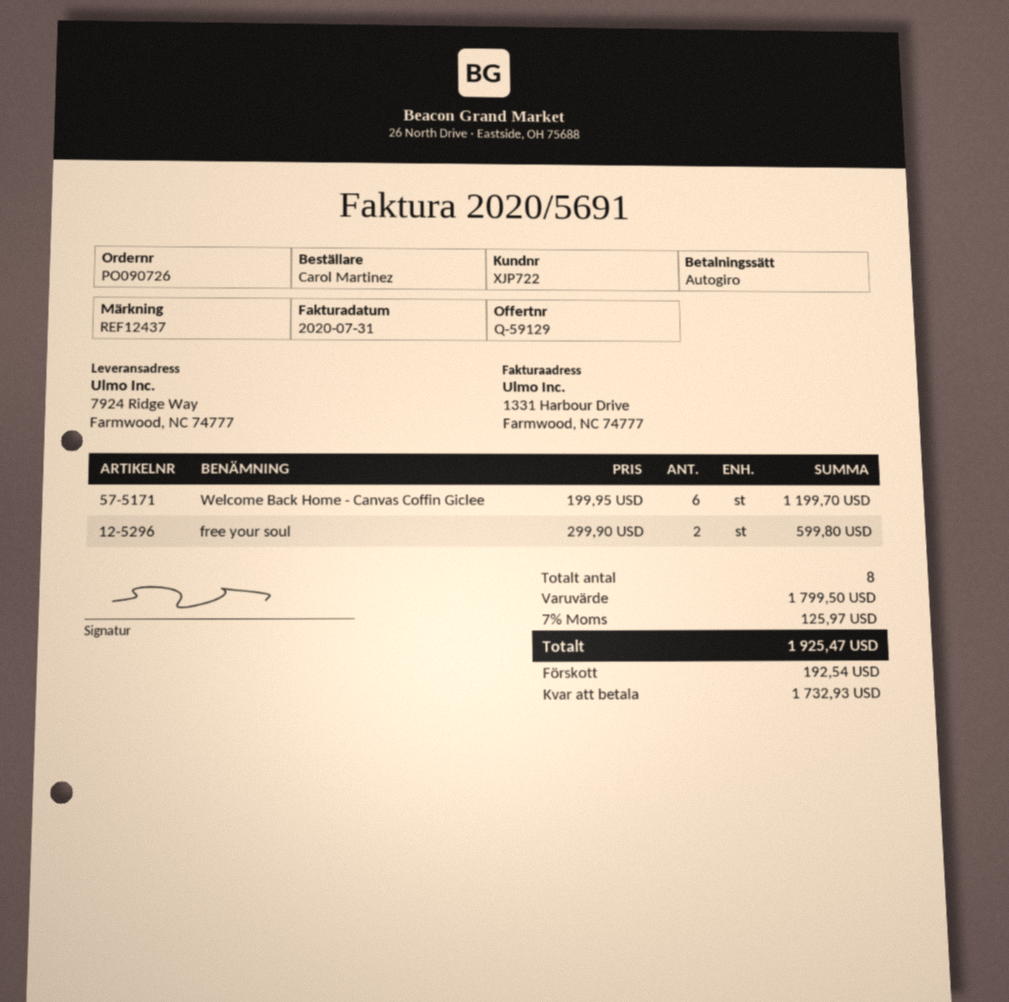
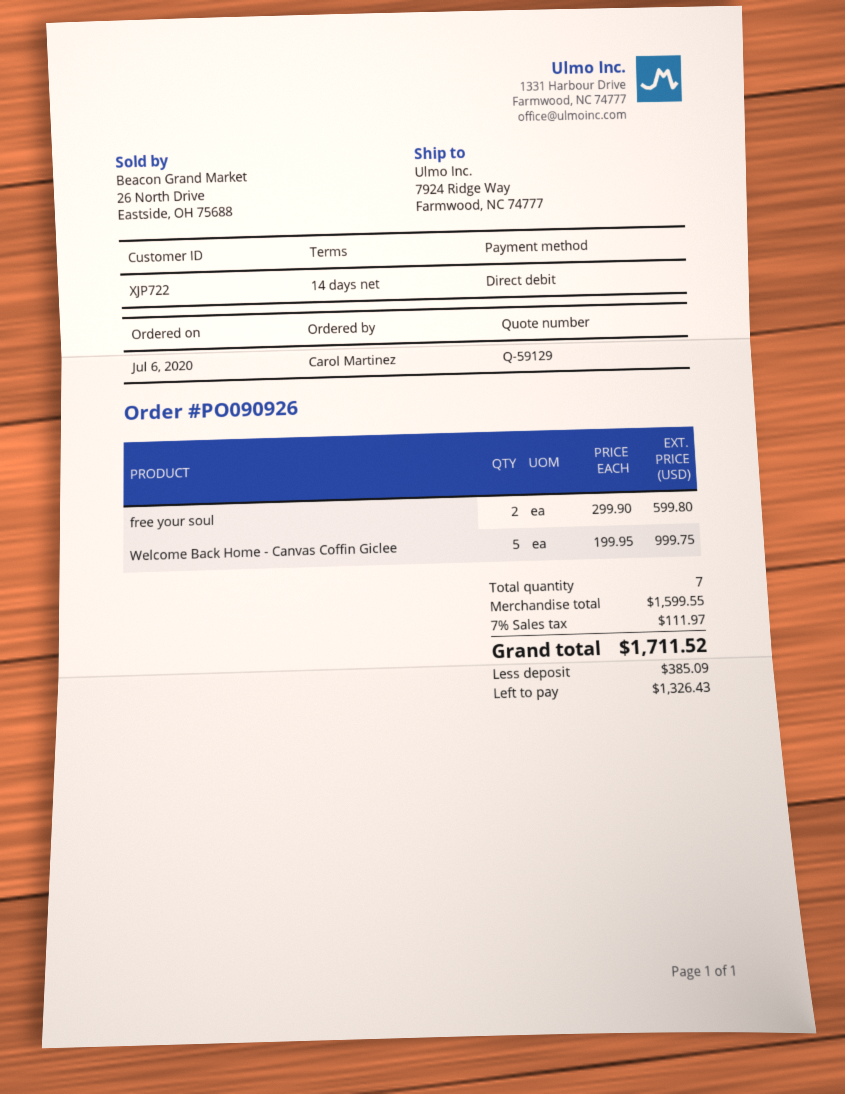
order number: PO090726 -> PO090926
Welcome Back Home - Canvas Coffin Giclee: 6 x 199.95 = 1199.70 -> 5 x 199.95 = 999.75
total quantity: 8 -> 7
subtotal: 1799.50 -> 1599.55
tax: 7% = 125.97 -> 7% = 111.97
total: 1925.47 -> 1711.52
deposit: 192.54 -> 385.09
balance: 1732.93 -> 1326.43

